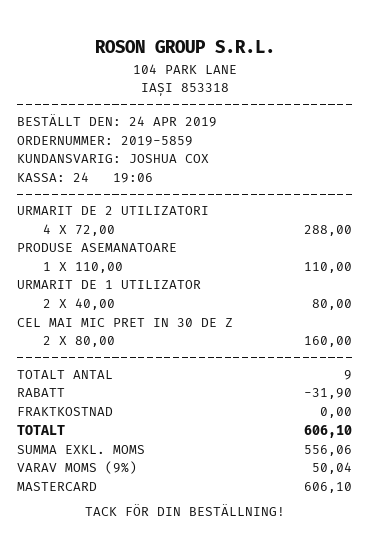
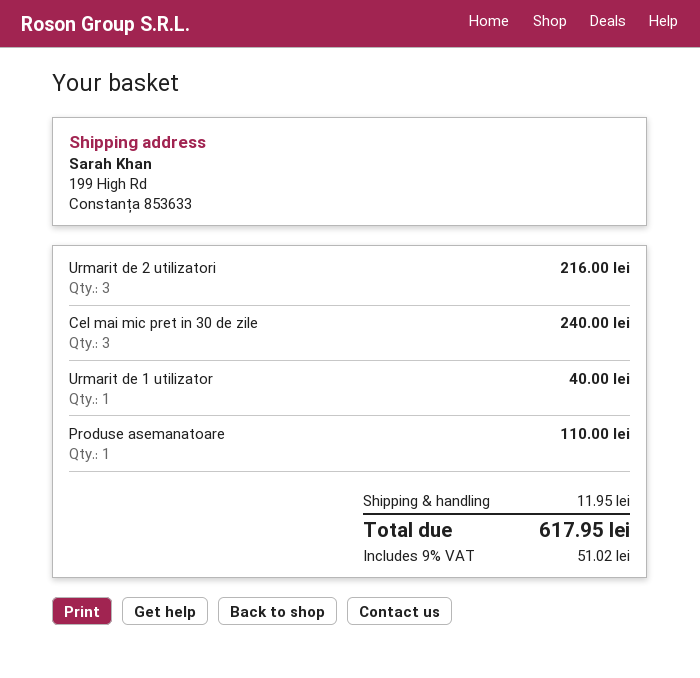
URMARIT DE 2 UTILIZATORI: 4 for 288.00 -> 3 for 216.00
URMARIT DE 1 UTILIZATOR: 2 for 80.00 -> 1 for 40.00
CEL MAI MIC PRET IN 30 DE Z: 2 for 160.00 -> 3 for 240.00
discount: 31.90 -> none
shipping: 0.00 -> 11.95
tax: 9% = 50.04 -> 9% = 51.02
total: 606.10 -> 617.95

